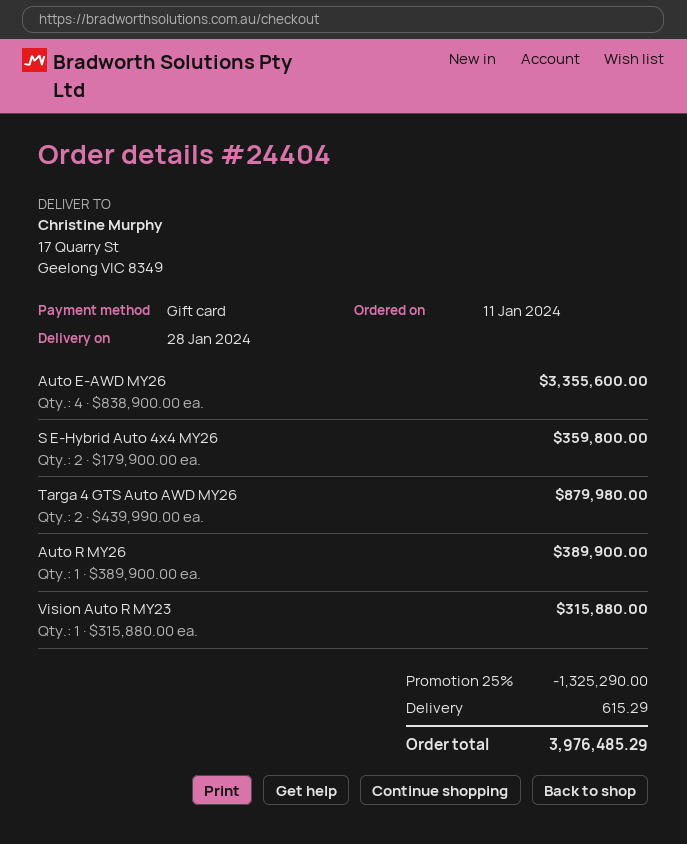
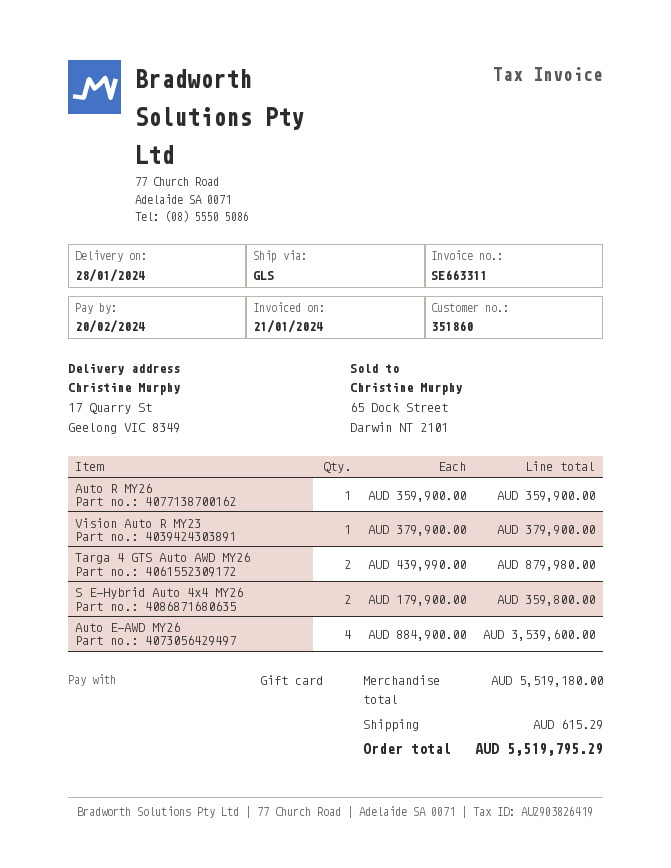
Auto E-AWD MY26: 4 x 838900.00 = 3355600.00 -> 4 x 884900.00 = 3539600.00
Auto R MY26: 1 x 389900.00 = 389900.00 -> 1 x 359900.00 = 359900.00
Vision Auto R MY23: 1 x 315880.00 = 315880.00 -> 1 x 379900.00 = 379900.00
discount: 25% = 1325290.00 -> none
total: 3976485.29 -> 5519795.29

